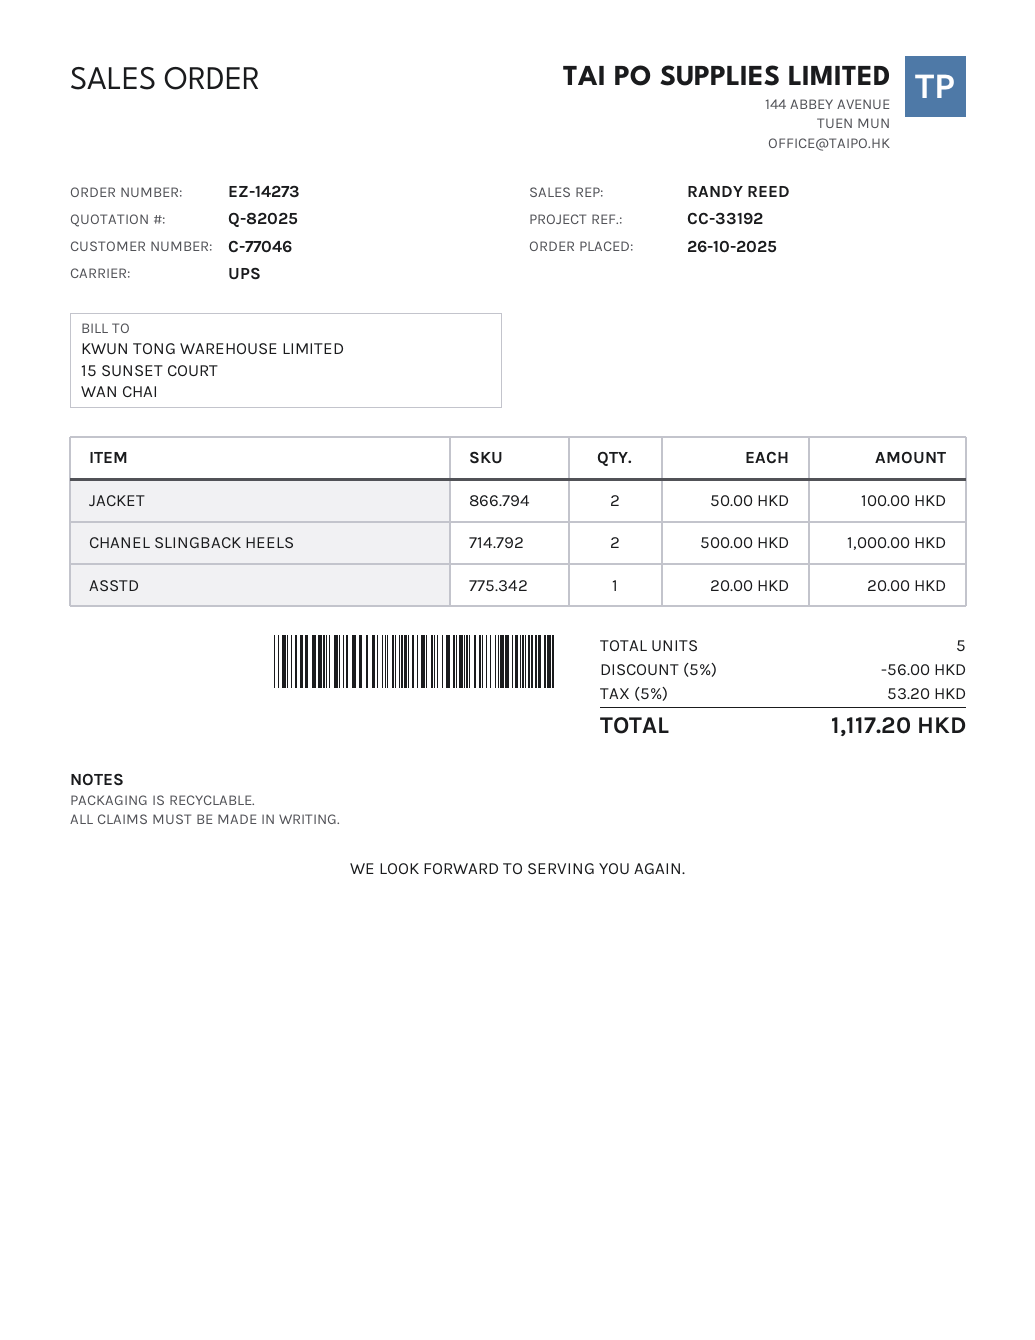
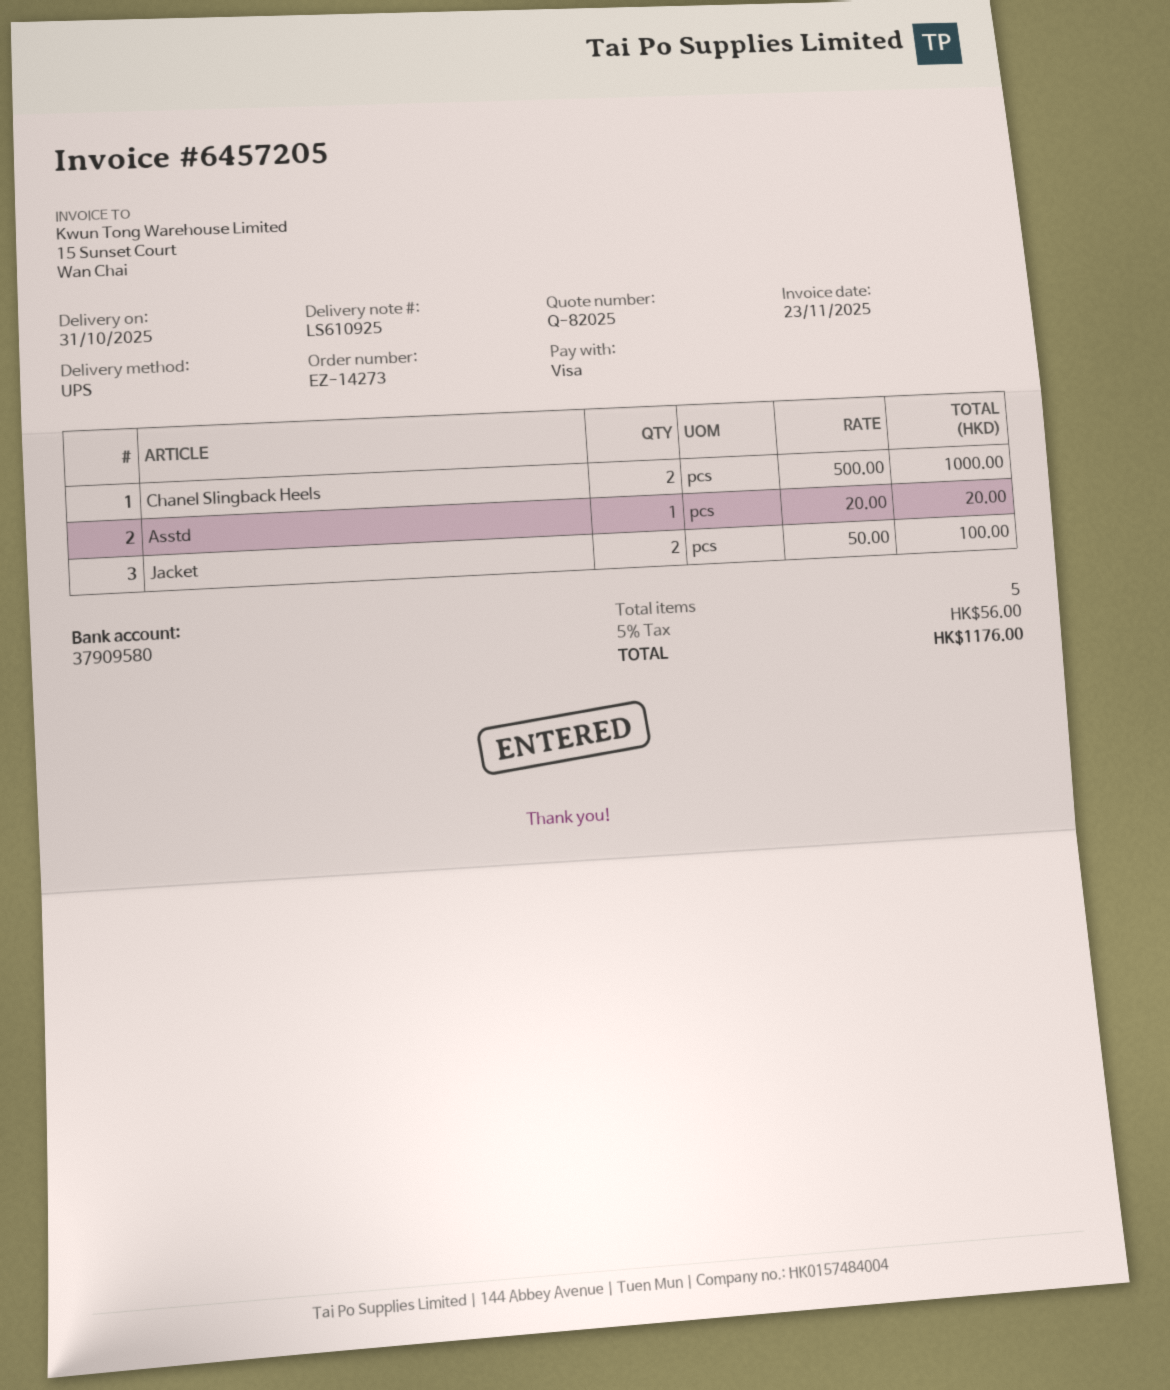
discount: 5% = 56.00 -> none
tax: 5% = 53.20 -> 5% = 56.00
total: 1117.20 -> 1176.00

